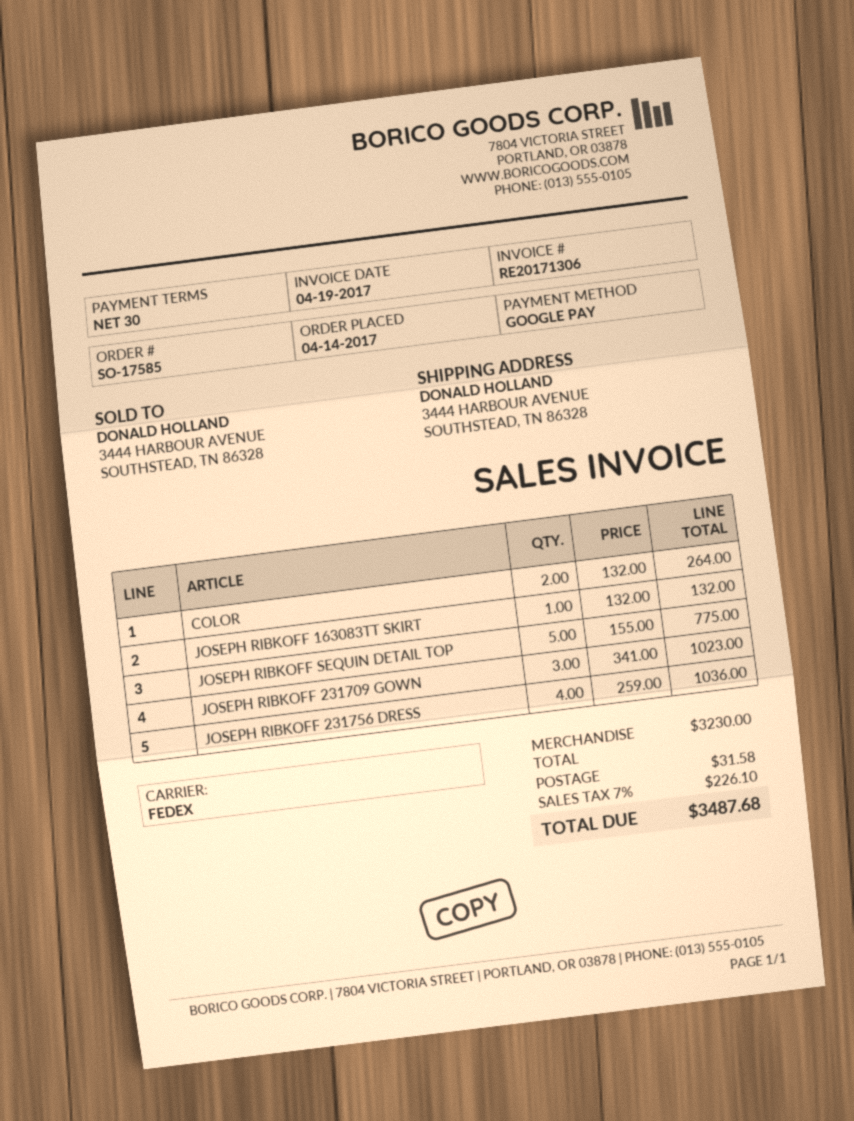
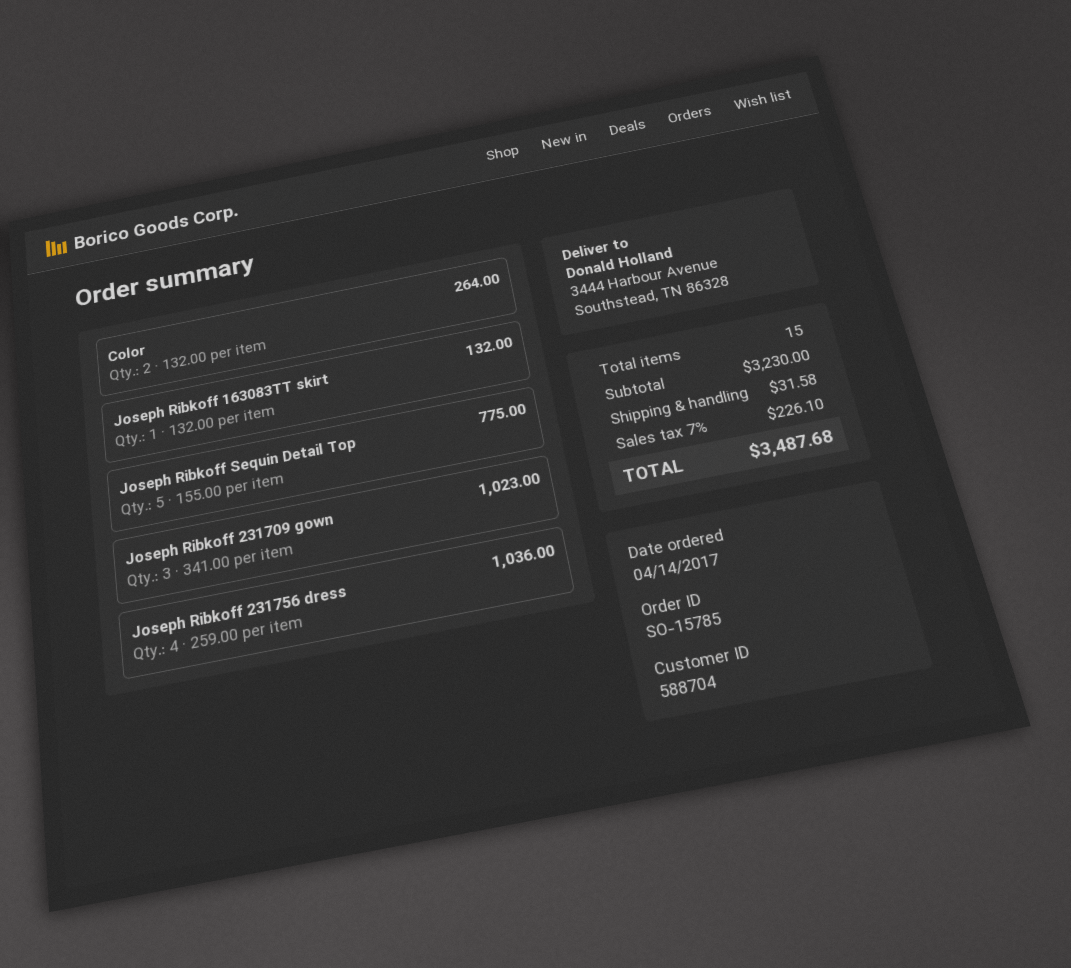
order number: SO-17585 -> SO-15785

